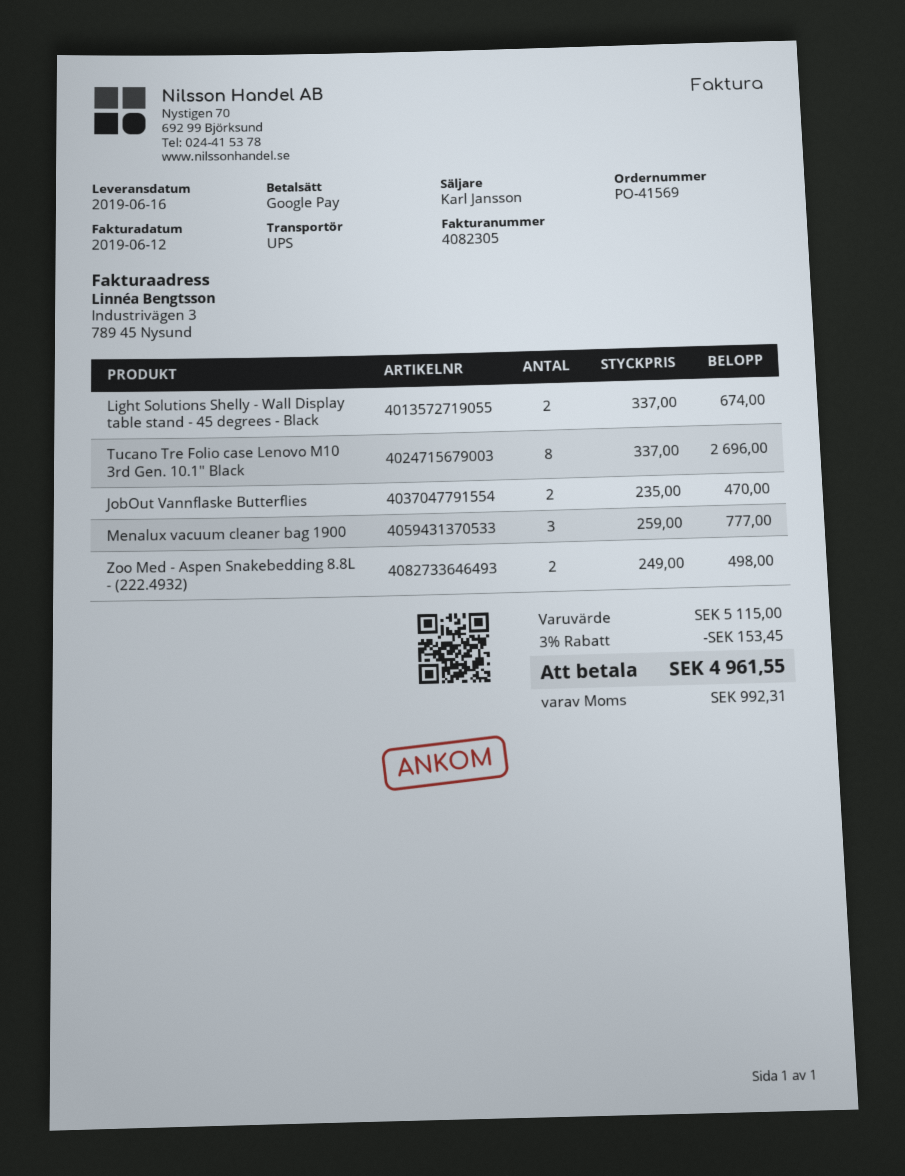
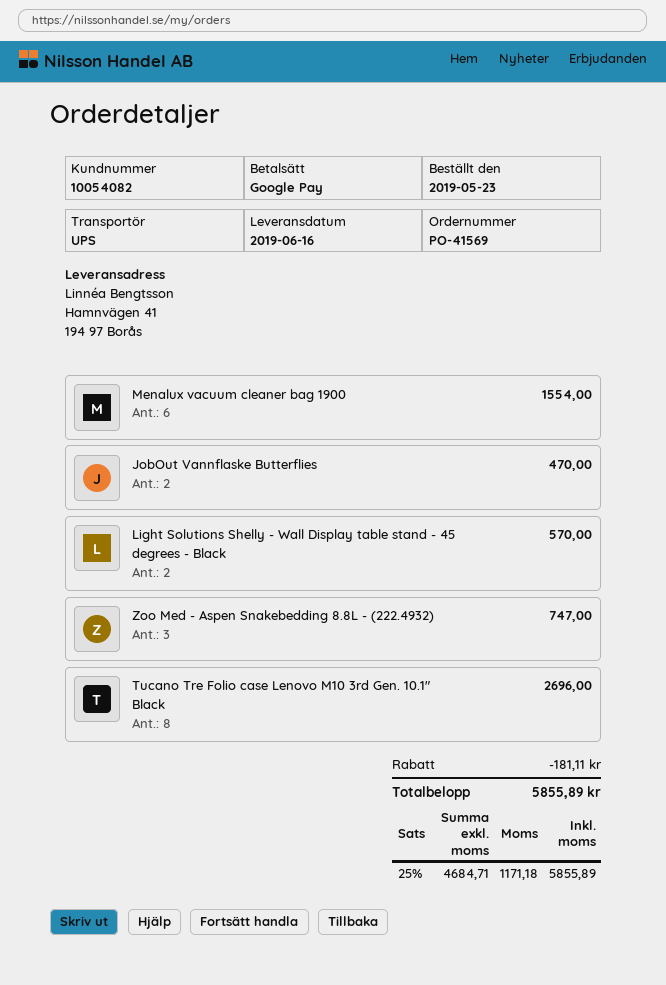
Light Solutions Shelly - Wall Display table stand - 45 degrees - Black: 2 for 674.00 -> 2 for 570.00
Menalux vacuum cleaner bag 1900: 3 for 777.00 -> 6 for 1554.00
Zoo Med - Aspen Snakebedding 8.8L - (222.4932): 2 for 498.00 -> 3 for 747.00
discount: 153.45 -> 181.11
tax: 992.31 -> 1171.18
total: 4961.55 -> 5855.89

